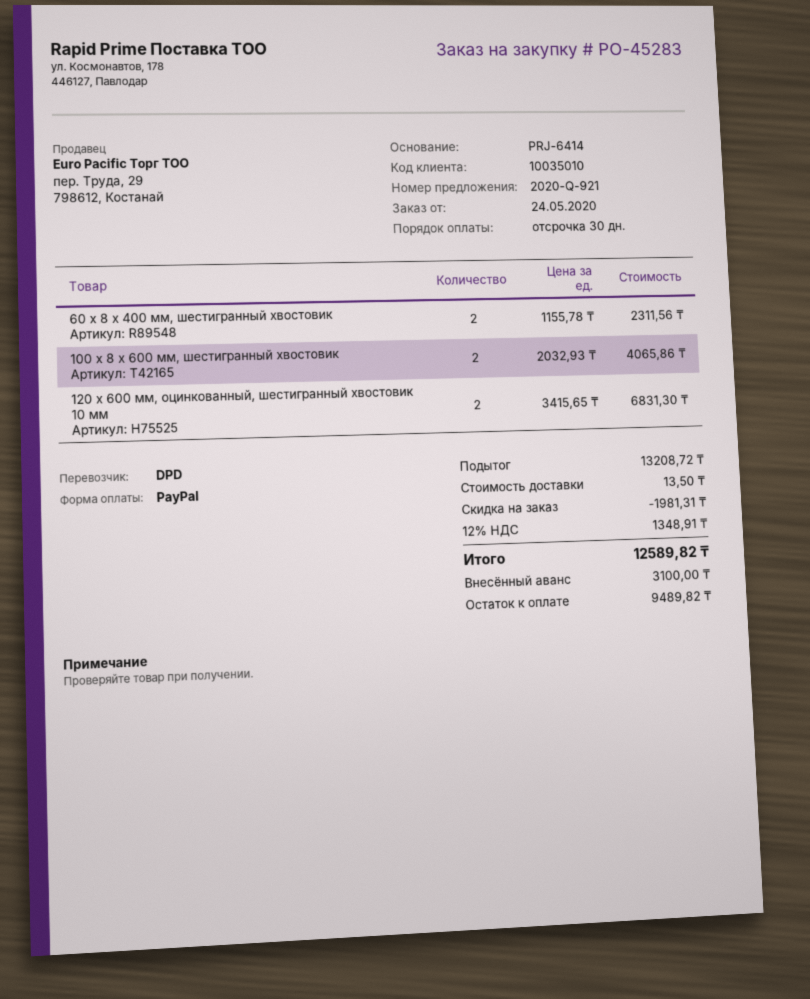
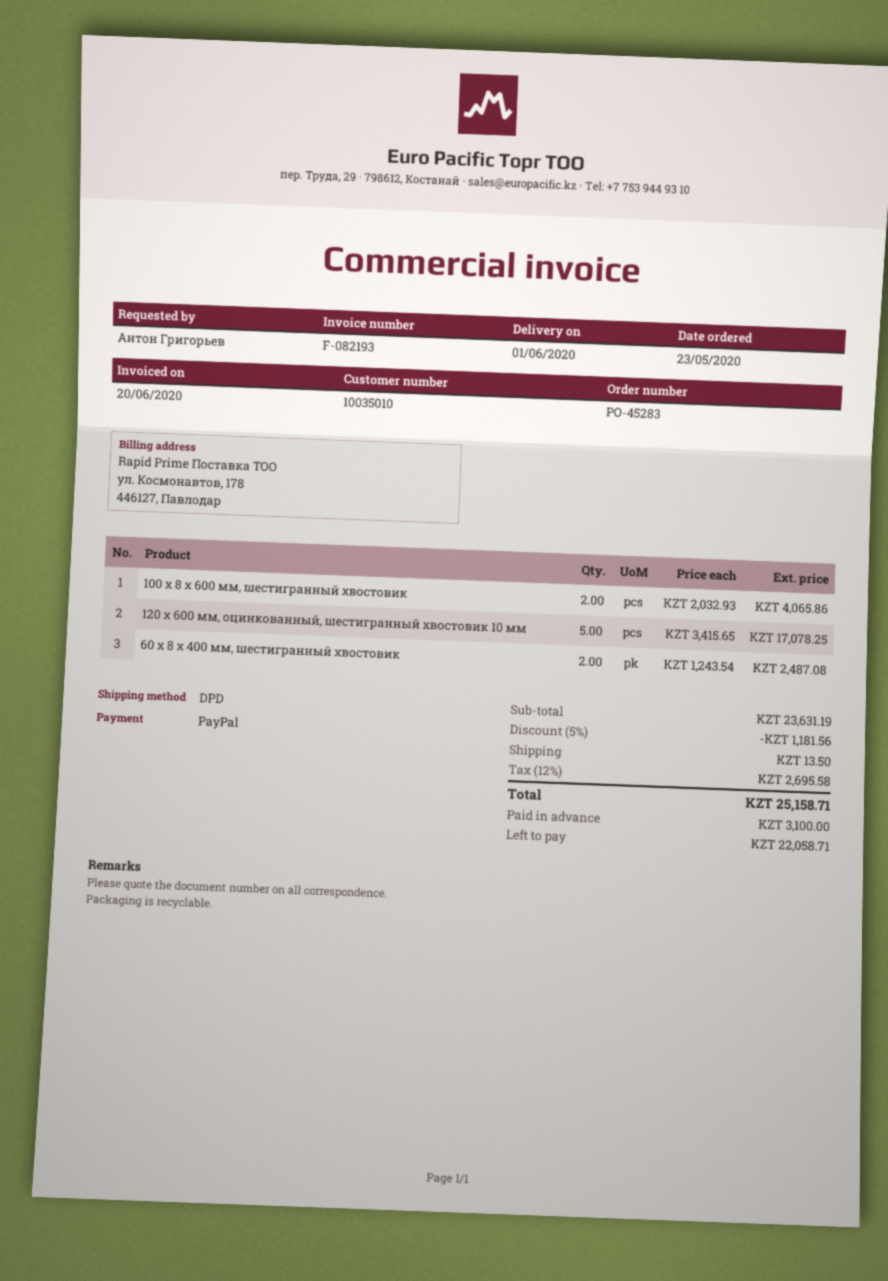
order date: 2020-05-24 -> 2020-05-23
60 х 8 х 400 мм, шестигранный хвостовик: 2 x 1155.78 = 2311.56 -> 2 x 1243.54 = 2487.08
120 х 600 мм, оцинкованный, шестигранный хвостовик 10 мм: 2 x 3415.65 = 6831.30 -> 5 x 3415.65 = 17078.25
subtotal: 13208.72 -> 23631.19
discount: 1981.31 -> 1181.56
tax: 12% = 1348.91 -> 12% = 2695.58
total: 12589.82 -> 25158.71
balance: 9489.82 -> 22058.71

